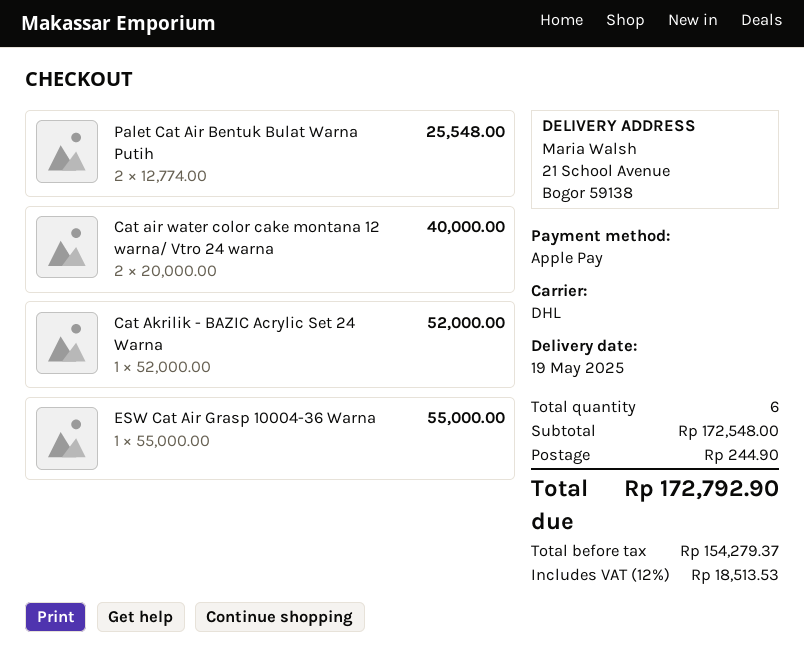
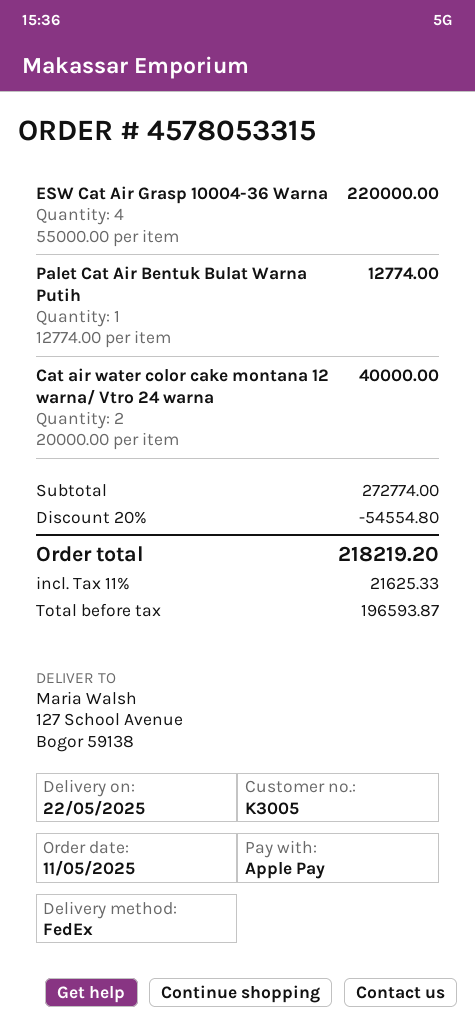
delivery date: 2025-05-19 -> 2025-05-22
shipping method: DHL -> FedEx
ship to: 21 School Avenue, Bogor 59138 -> 127 School Avenue, Bogor 59138
Palet Cat Air Bentuk Bulat Warna Putih: 2 x 12774.00 = 25548.00 -> 1 x 12774.00 = 12774.00
Cat Akrilik - BAZIC Acrylic Set 24 Warna: 1 x 52000.00 = 52000.00 -> none
ESW Cat Air Grasp 10004-36 Warna: 1 x 55000.00 = 55000.00 -> 4 x 55000.00 = 220000.00
subtotal: 172548.00 -> 272774.00
discount: none -> 20% = 54554.80
shipping: 244.90 -> none
net: 154279.37 -> 196593.87
tax: 12% = 18513.53 -> 11% = 21625.33
total: 172792.90 -> 218219.20

